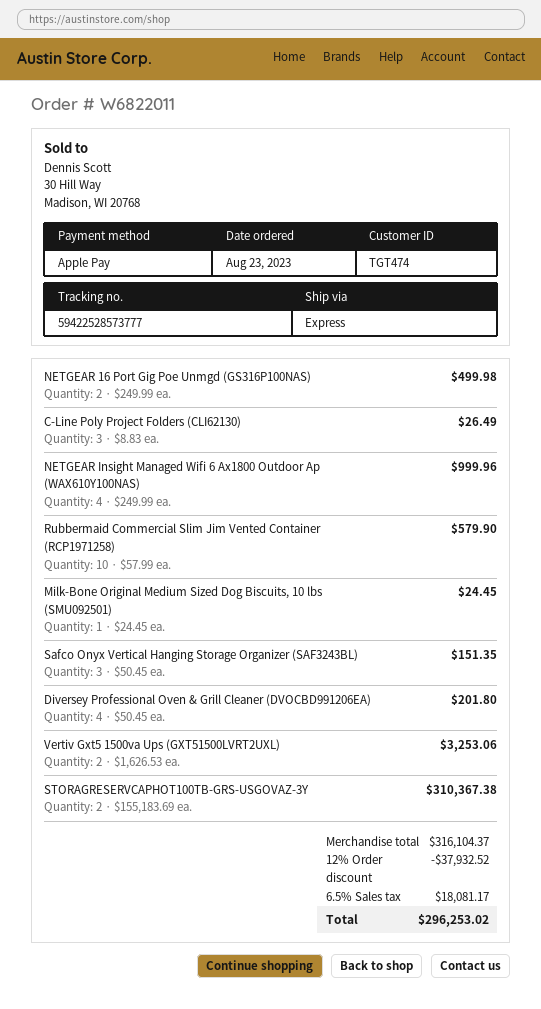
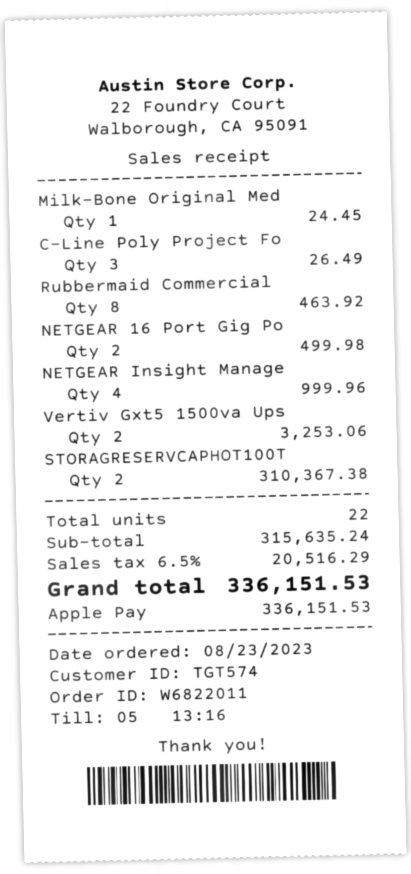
customer number: TGT474 -> TGT574
Rubbermaid Commercial Slim Jim Vented Container (RCP1971258): 10 for 579.90 -> 8 for 463.92
Safco Onyx Vertical Hanging Storage Organizer (SAF3243BL): 3 for 151.35 -> none
Diversey Professional Oven & Grill Cleaner (DVOCBD991206EA): 4 for 201.80 -> none
subtotal: 316104.37 -> 315635.24
discount: 12% = 37932.52 -> none
tax: 6.5% = 18081.17 -> 6.5% = 20516.29
total: 296253.02 -> 336151.53

